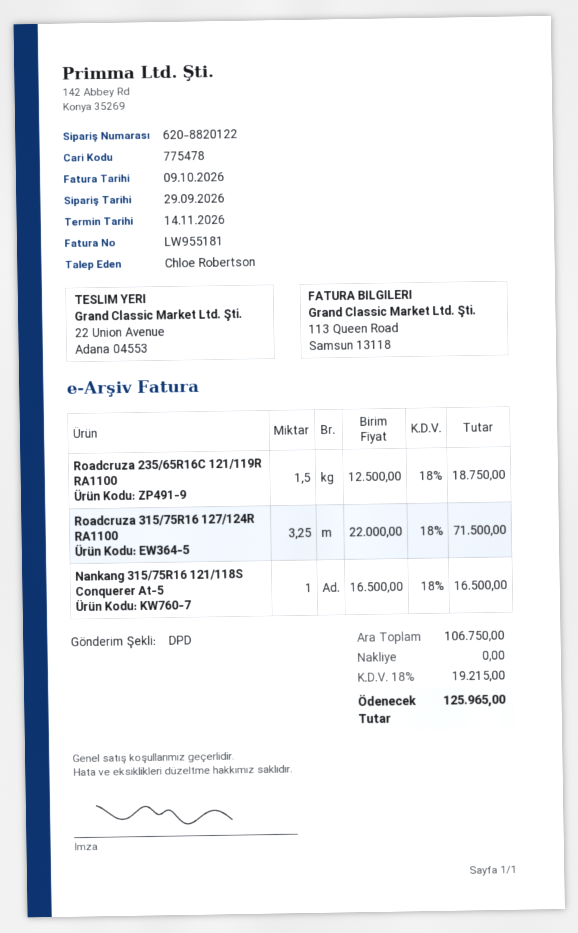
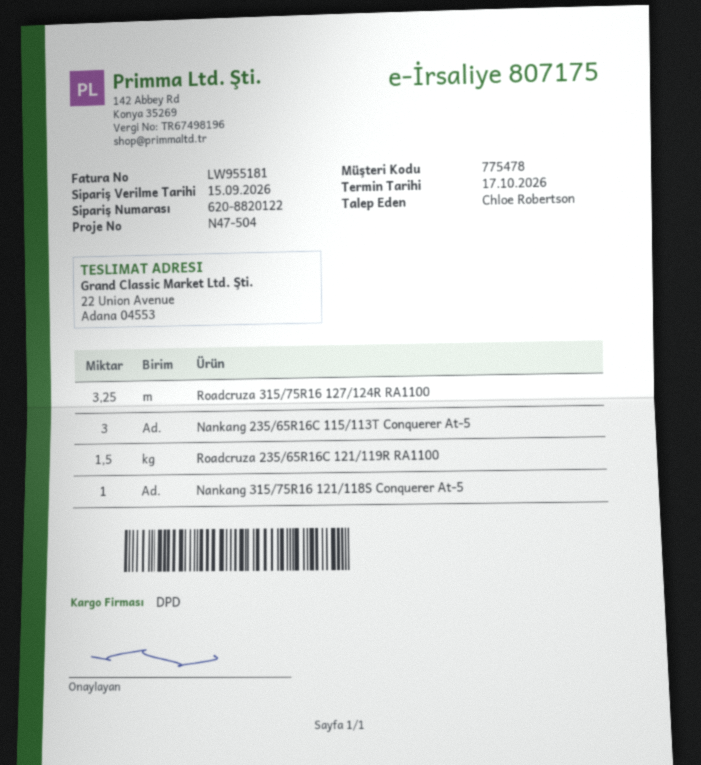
order date: 2026-09-29 -> 2026-09-15
delivery date: 2026-11-14 -> 2026-10-17
Nankang 235/65R16C 115/113T Conquerer At-5: none -> 3

